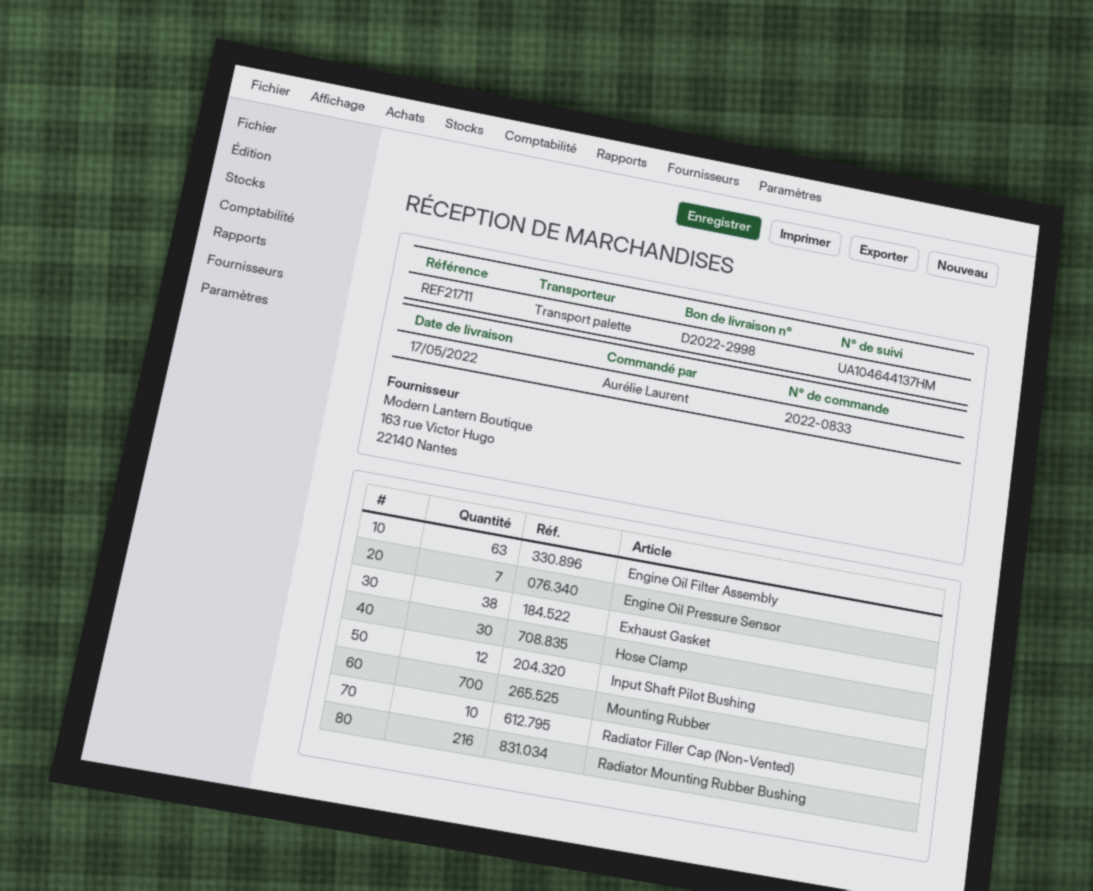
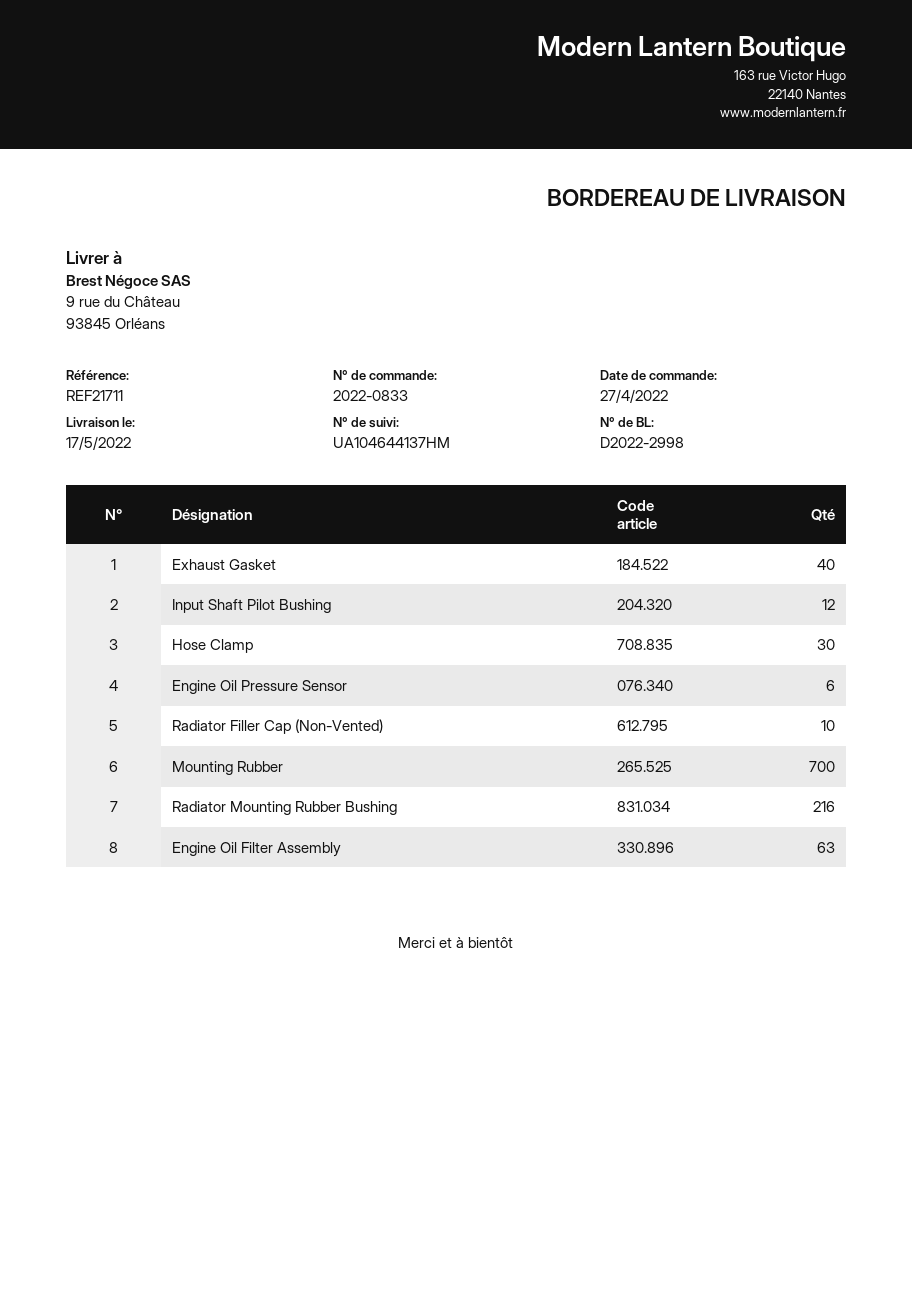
Engine Oil Pressure Sensor: 7 -> 6
Exhaust Gasket: 38 -> 40

